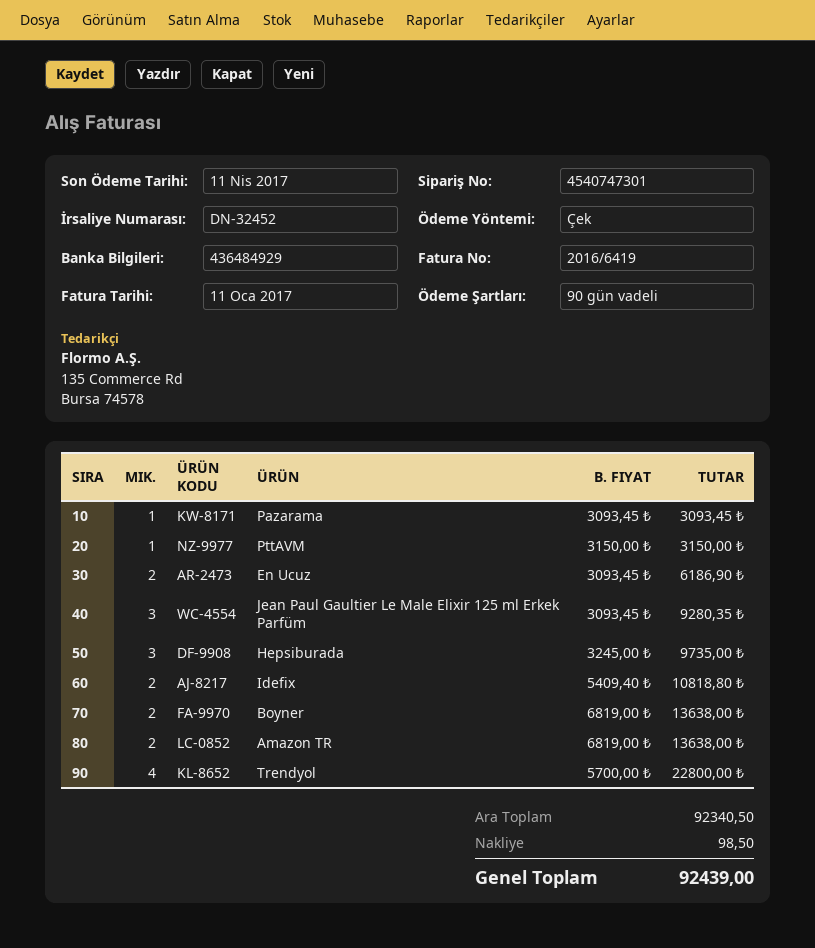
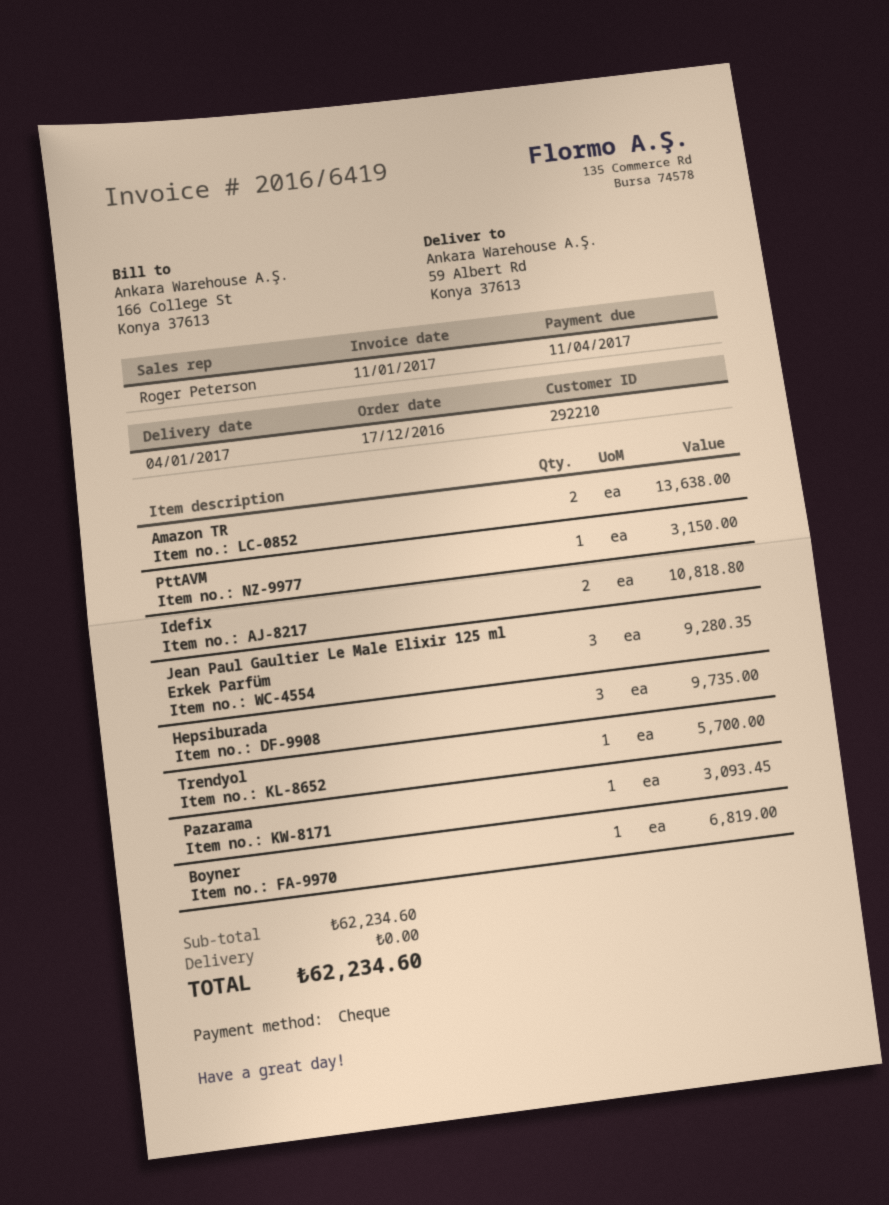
En Ucuz: 2 for 6186.90 -> none
Boyner: 2 for 13638.00 -> 1 for 6819.00
Trendyol: 4 for 22800.00 -> 1 for 5700.00
subtotal: 92340.50 -> 62234.60
shipping: 98.50 -> 0.00
total: 92439.00 -> 62234.60

